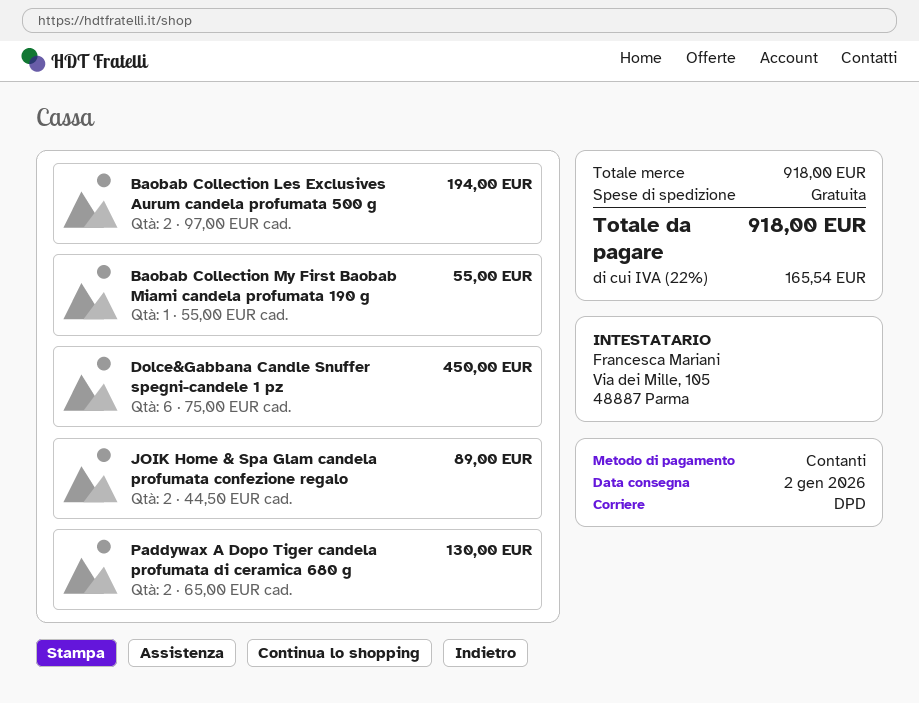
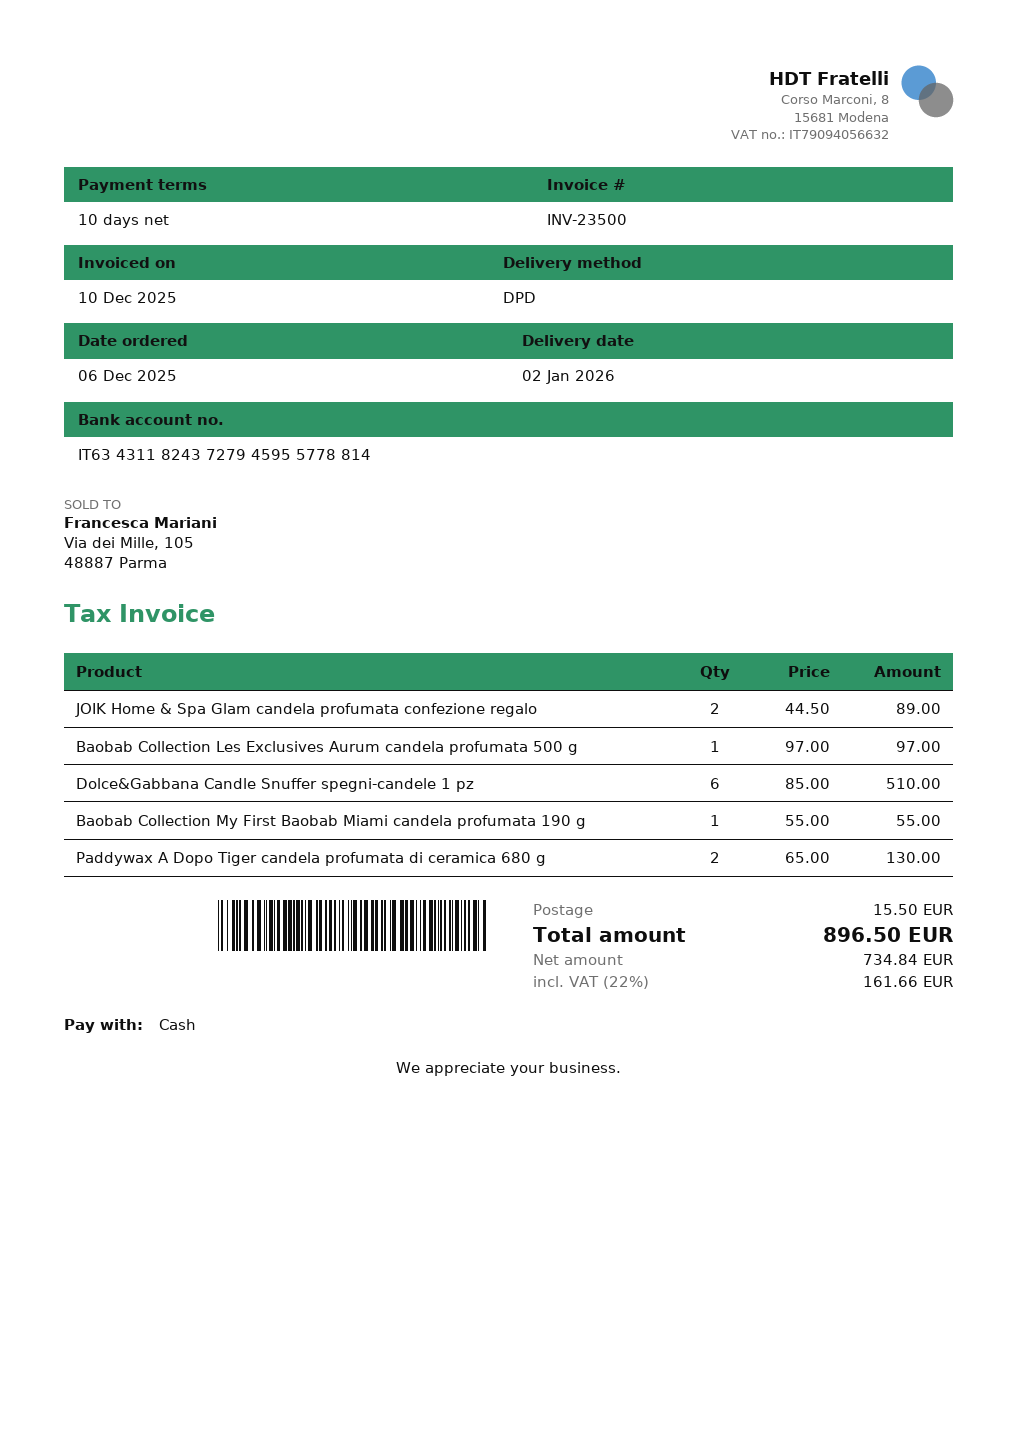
Baobab Collection Les Exclusives Aurum candela profumata 500 g: 2 x 97.00 = 194.00 -> 1 x 97.00 = 97.00
Dolce&Gabbana Candle Snuffer spegni-candele 1 pz: 6 x 75.00 = 450.00 -> 6 x 85.00 = 510.00
shipping: 0.00 -> 15.50
tax: 22% = 165.54 -> 22% = 161.66
total: 918.00 -> 896.50

